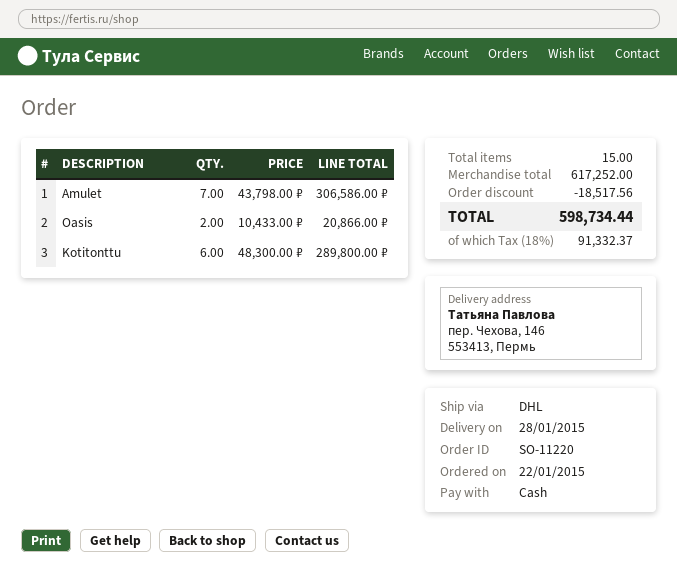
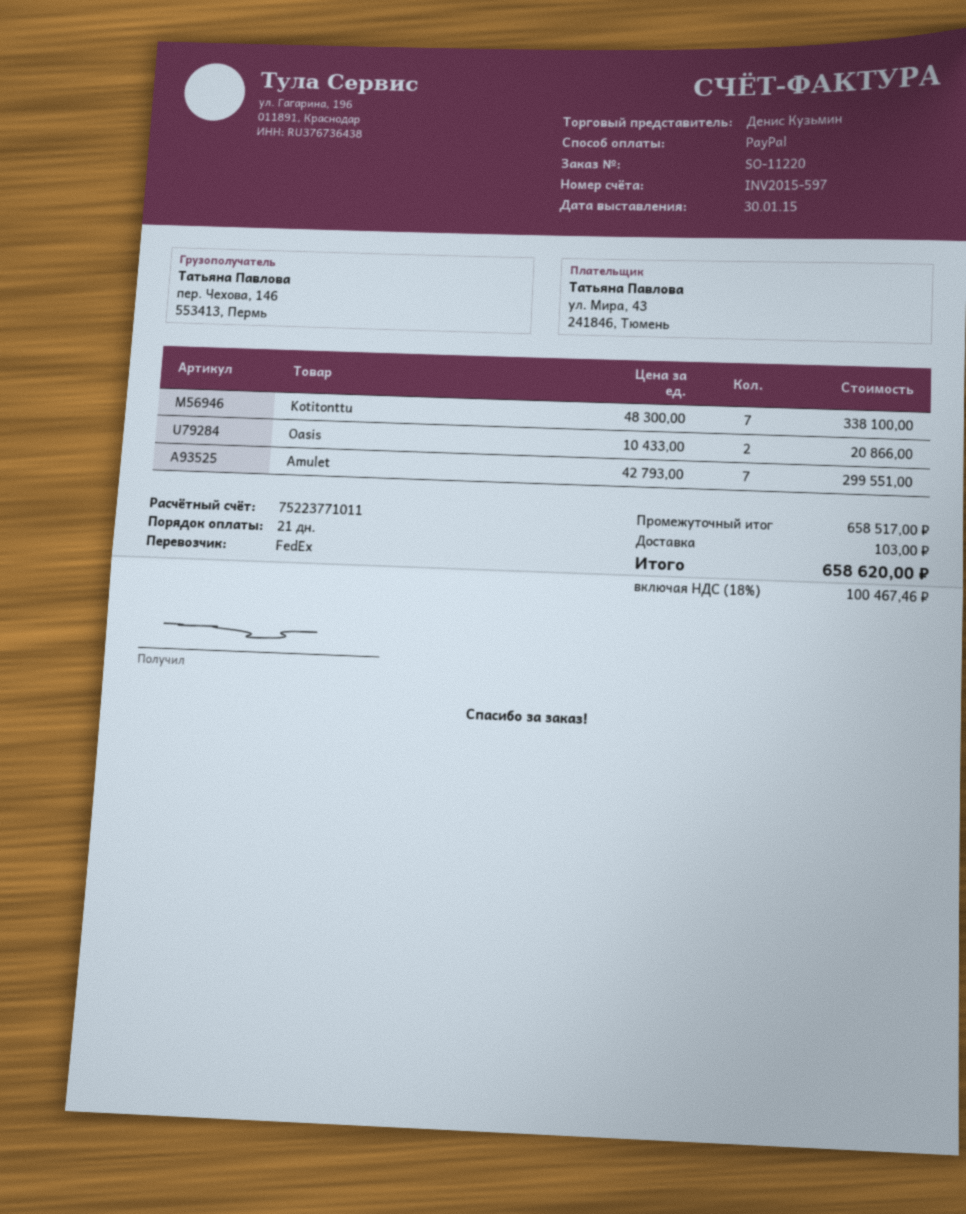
payment method: cash -> PayPal
shipping method: DHL -> FedEx
Amulet: 7 x 43798.00 = 306586.00 -> 7 x 42793.00 = 299551.00
Kotitonttu: 6 x 48300.00 = 289800.00 -> 7 x 48300.00 = 338100.00
subtotal: 617252.00 -> 658517.00
discount: 18517.56 -> none
shipping: none -> 103.00
tax: 18% = 91332.37 -> 18% = 100467.46
total: 598734.44 -> 658620.00

